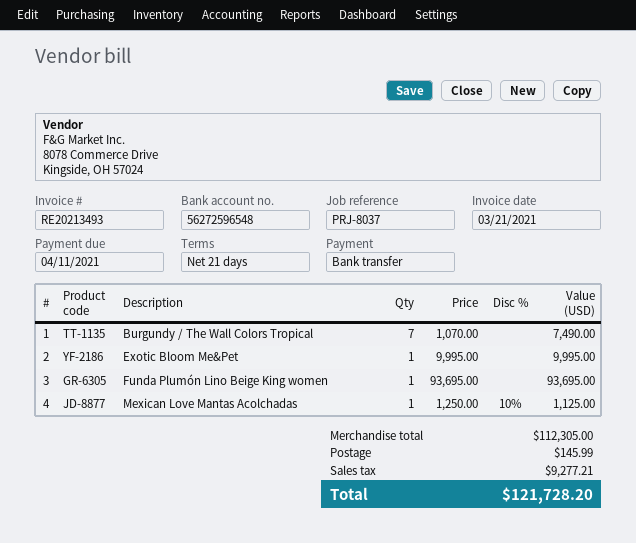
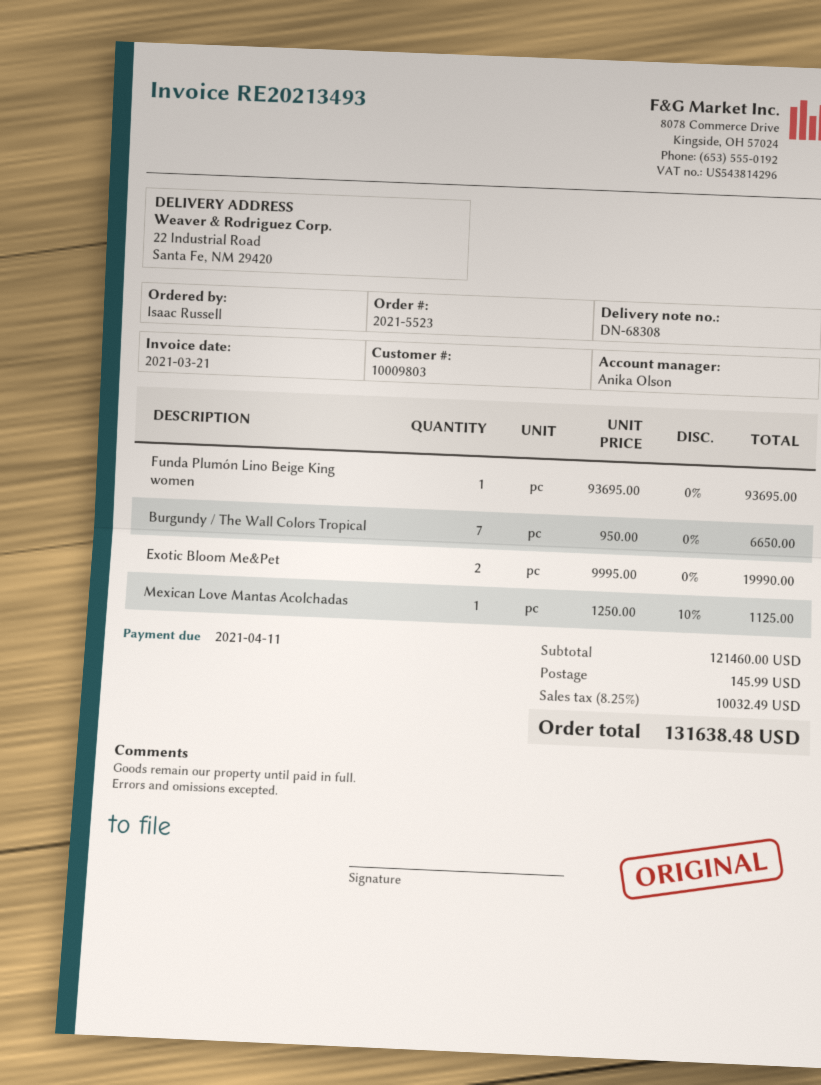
Burgundy / The Wall Colors Tropical: 7 x 1070.00 = 7490.00 -> 7 x 950.00 = 6650.00
Exotic Bloom Me&Pet: 1 x 9995.00 = 9995.00 -> 2 x 9995.00 = 19990.00
subtotal: 112305.00 -> 121460.00
tax: 9277.21 -> 10032.49
total: 121728.20 -> 131638.48

